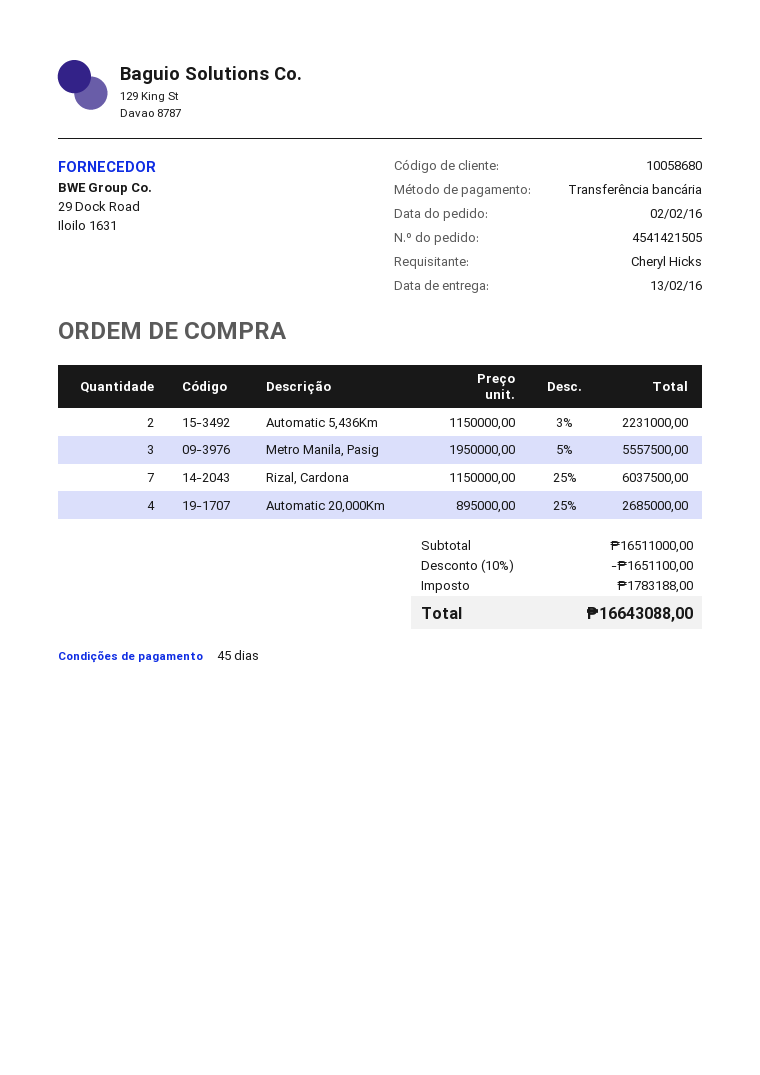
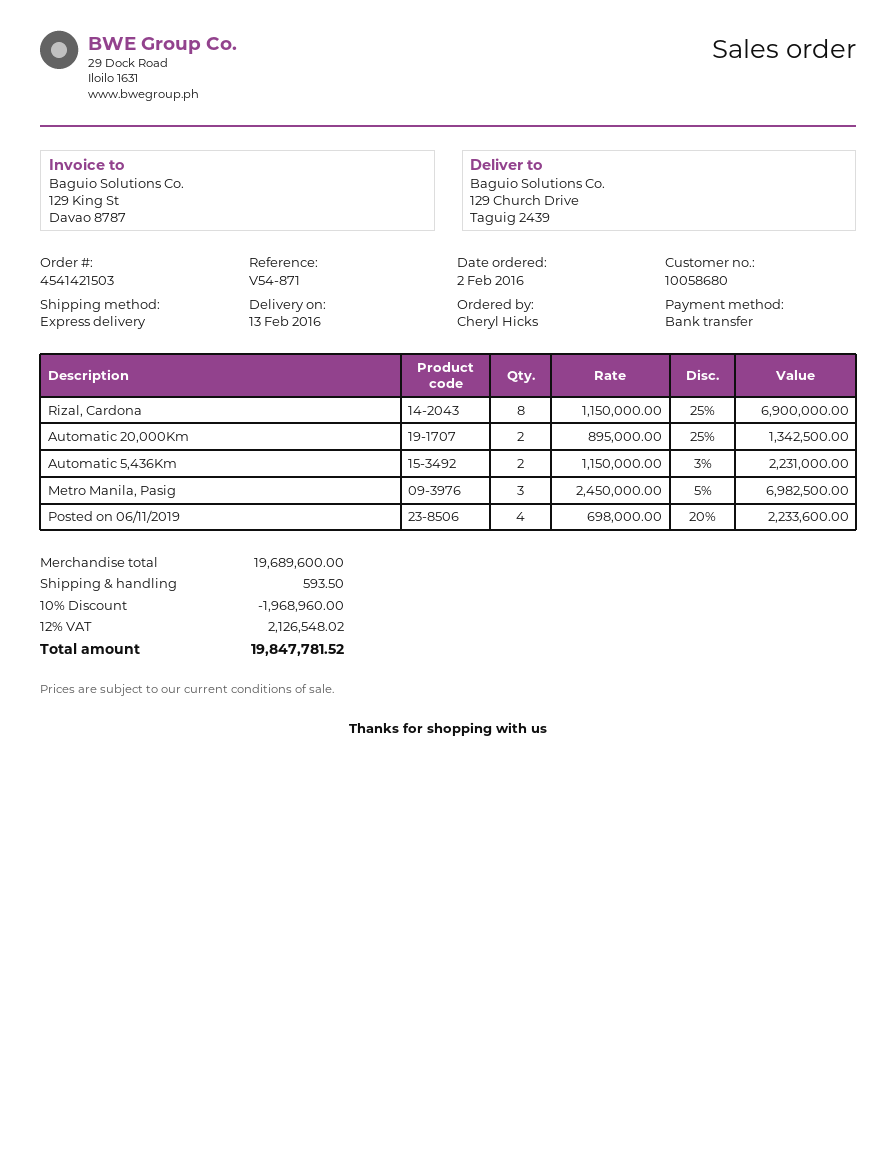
order number: 4541421505 -> 4541421503
Metro Manila, Pasig: 3 x 1950000.00 - 5% = 5557500.00 -> 3 x 2450000.00 - 5% = 6982500.00
Rizal, Cardona: 7 x 1150000.00 - 25% = 6037500.00 -> 8 x 1150000.00 - 25% = 6900000.00
Automatic 20,000Km: 4 x 895000.00 - 25% = 2685000.00 -> 2 x 895000.00 - 25% = 1342500.00
Posted on 06/11/2019: none -> 4 x 698000.00 - 20% = 2233600.00
subtotal: 16511000.00 -> 19689600.00
discount: 10% = 1651100.00 -> 10% = 1968960.00
shipping: none -> 593.50
tax: 1783188.00 -> 2126548.02
total: 16643088.00 -> 19847781.52

